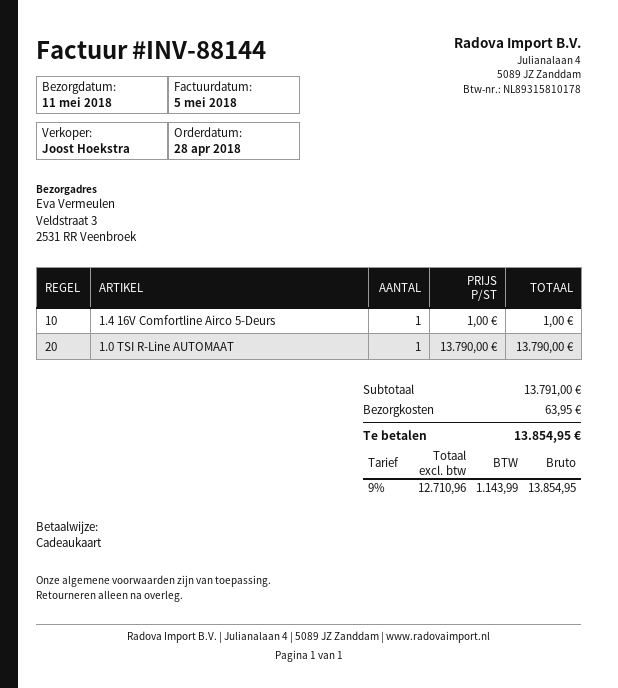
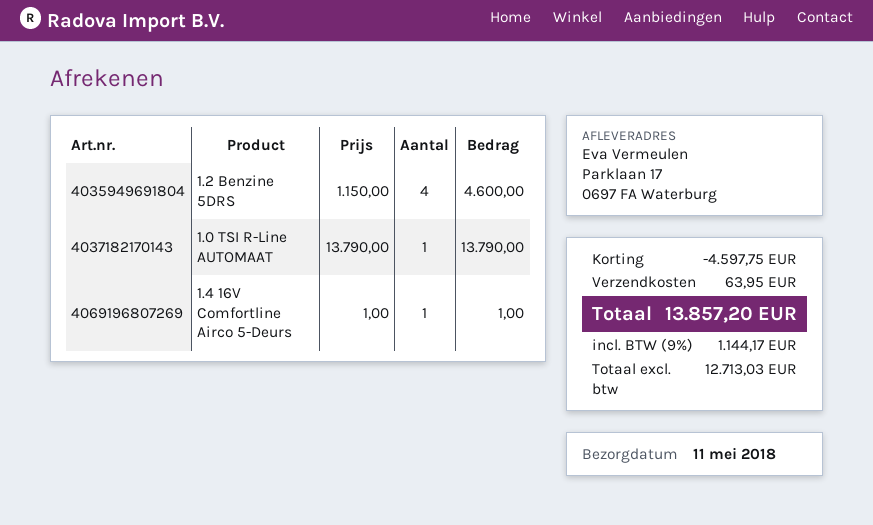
ship to: Veldstraat 3, 2531 RR Veenbroek -> Parklaan 17, 0697 FA Waterburg
1.2 Benzine 5DRS: none -> 4 x 1150.00 = 4600.00
discount: none -> 4597.75
net: 12710.96 -> 12713.03
tax: 9% = 1143.99 -> 9% = 1144.17
total: 13854.95 -> 13857.20

